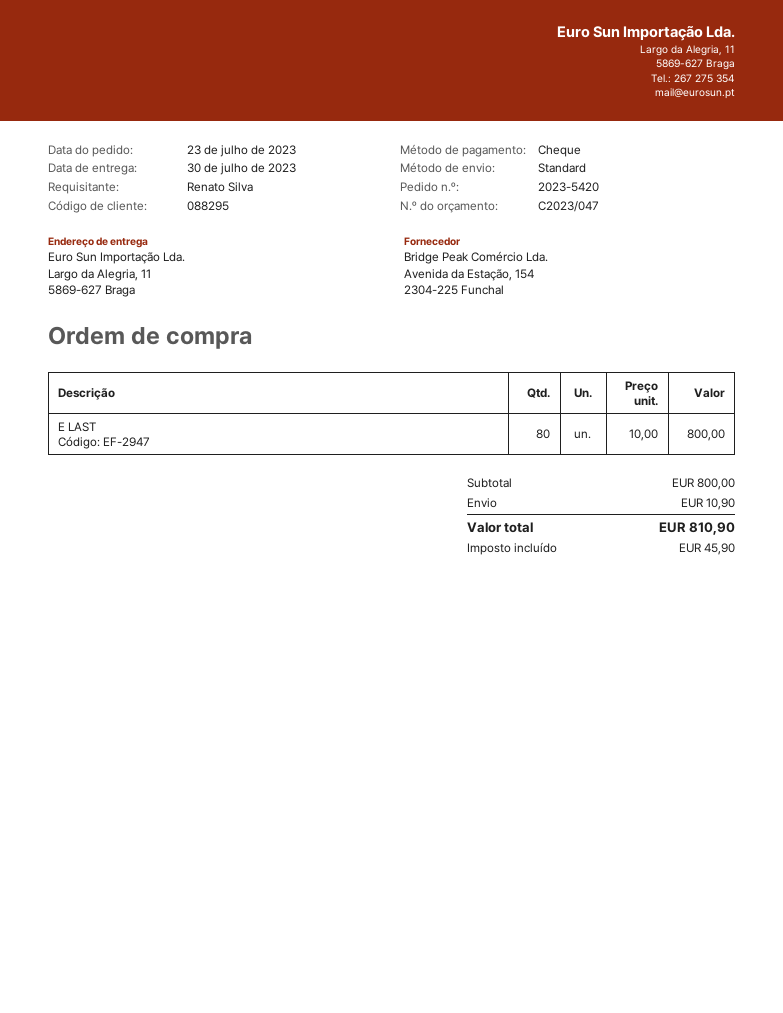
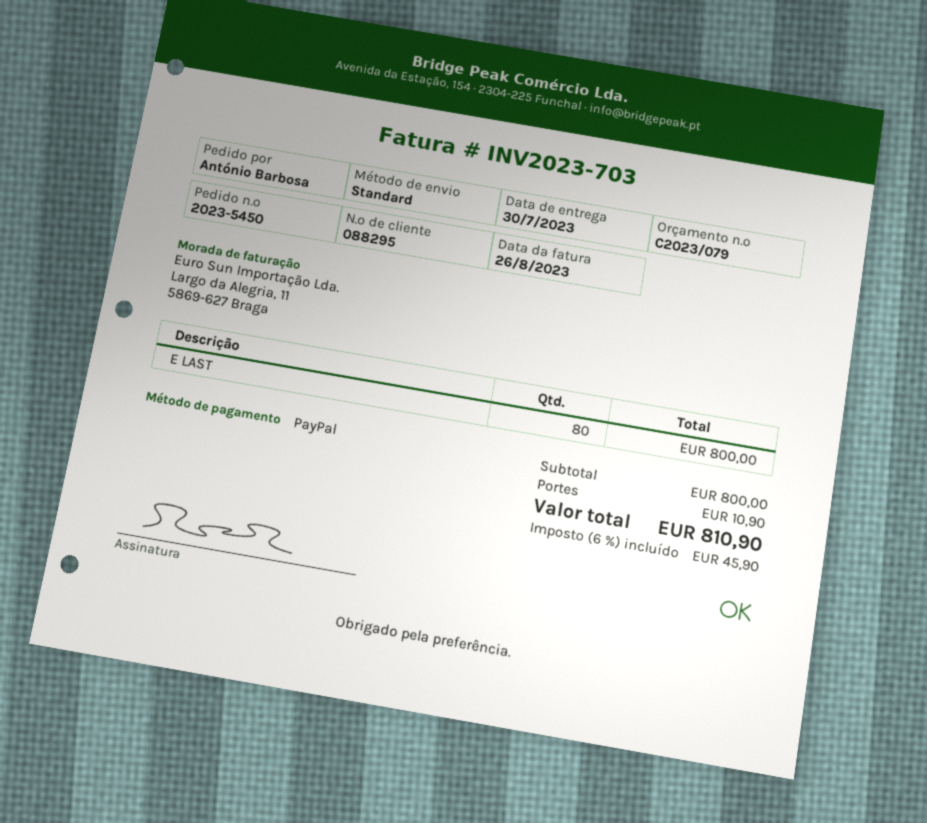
quote number: C2023/047 -> C2023/079
order number: 2023-5420 -> 2023-5450
ordered by: Renato Silva -> António Barbosa
payment method: cheque -> PayPal

